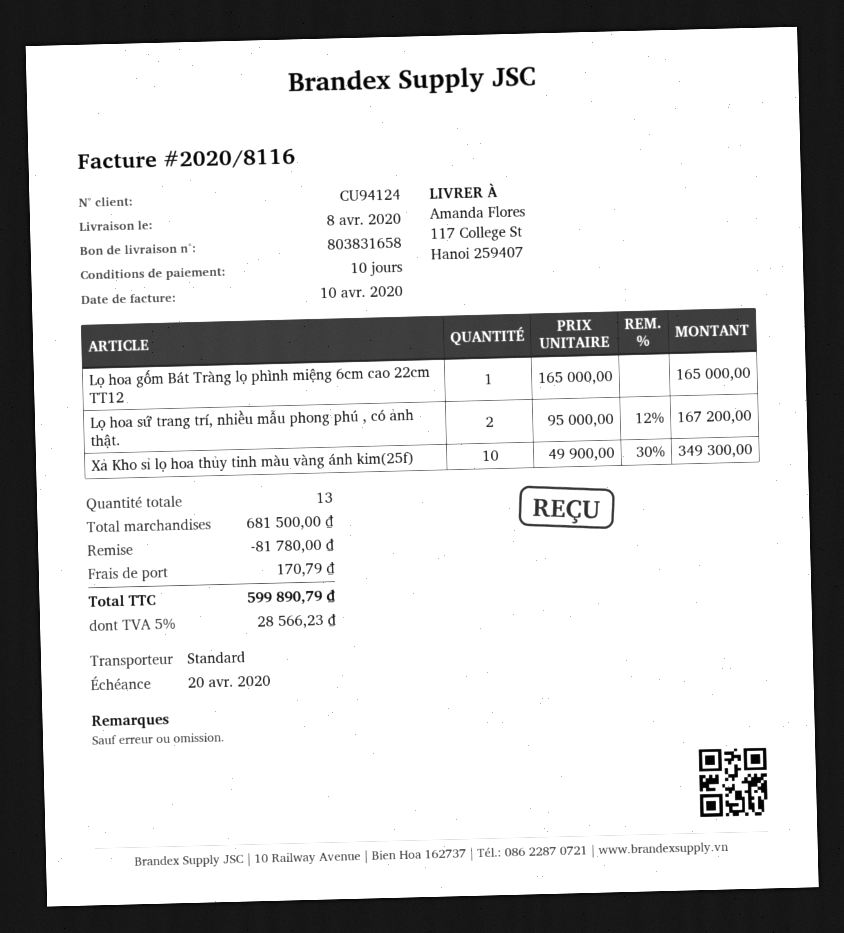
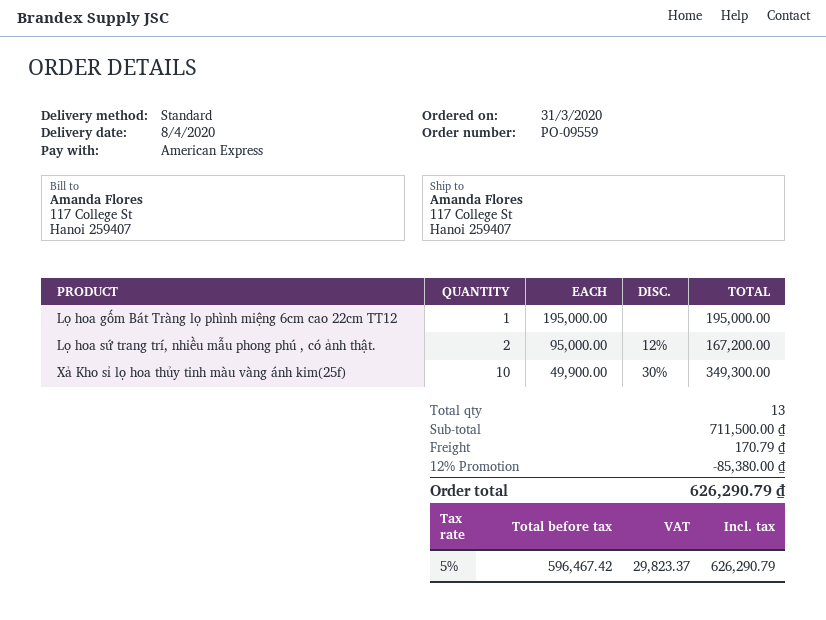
Lọ hoa gốm Bát Tràng lọ phình miệng 6cm cao 22cm TT12: 1 x 165000.00 = 165000.00 -> 1 x 195000.00 = 195000.00
subtotal: 681500.00 -> 711500.00
discount: 81780.00 -> 85380.00
tax: 5% = 28566.23 -> 5% = 29823.37
total: 599890.79 -> 626290.79

